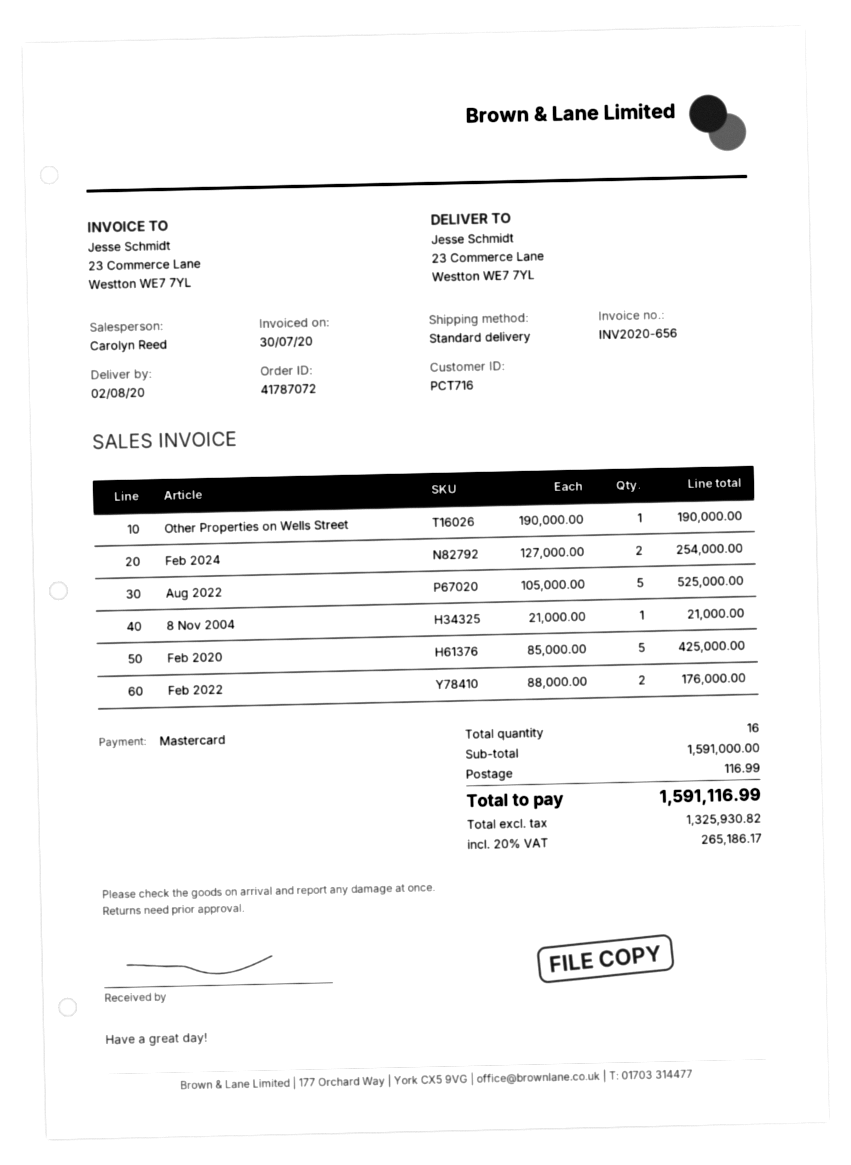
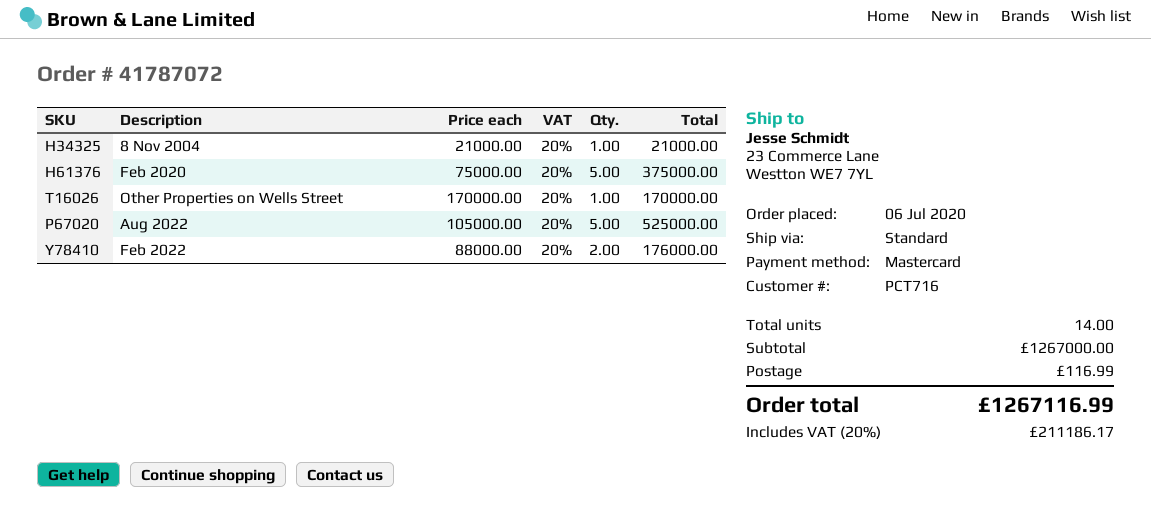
Other Properties on Wells Street: 1 x 190000.00 = 190000.00 -> 1 x 170000.00 = 170000.00
Feb 2024: 2 x 127000.00 = 254000.00 -> none
Feb 2020: 5 x 85000.00 = 425000.00 -> 5 x 75000.00 = 375000.00
total quantity: 16 -> 14
subtotal: 1591000.00 -> 1267000.00
tax: 20% = 265186.17 -> 20% = 211186.17
total: 1591116.99 -> 1267116.99

